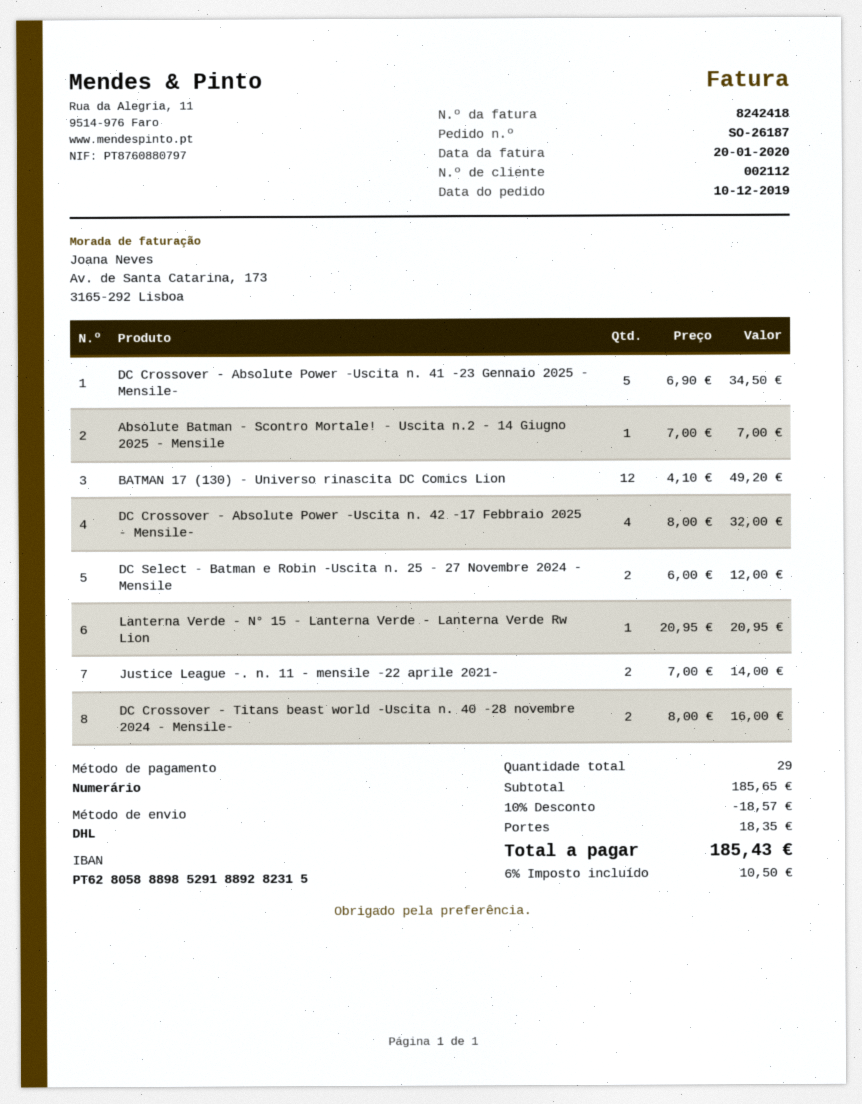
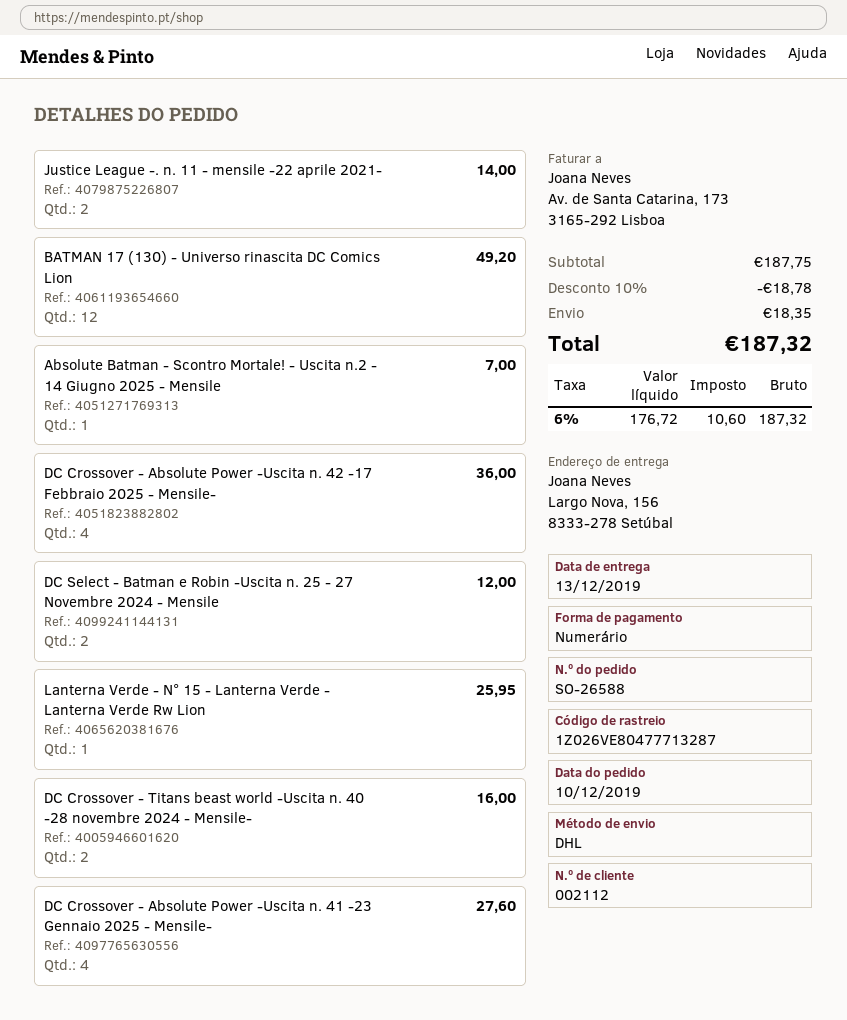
order number: SO-26187 -> SO-26588
DC Crossover - Absolute Power -Uscita n. 41 -23 Gennaio 2025 - Mensile-: 5 for 34.50 -> 4 for 27.60
DC Crossover - Absolute Power -Uscita n. 42 -17 Febbraio 2025 - Mensile-: 4 for 32.00 -> 4 for 36.00
Lanterna Verde - N° 15 - Lanterna Verde - Lanterna Verde Rw Lion: 1 for 20.95 -> 1 for 25.95
subtotal: 185.65 -> 187.75
discount: 10% = 18.57 -> 10% = 18.78
tax: 6% = 10.50 -> 6% = 10.60
total: 185.43 -> 187.32

